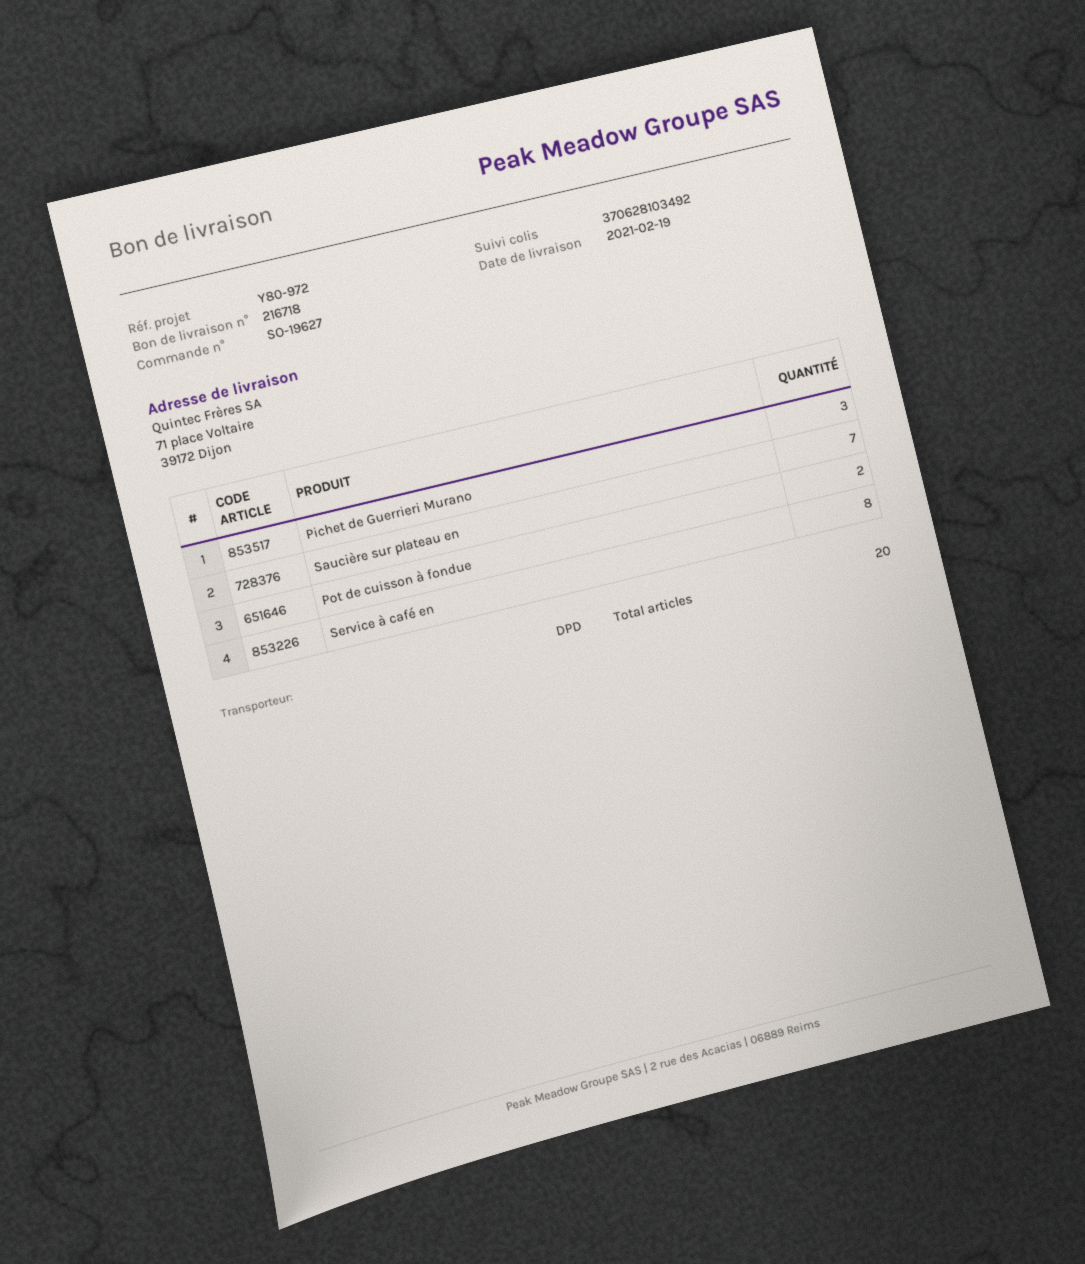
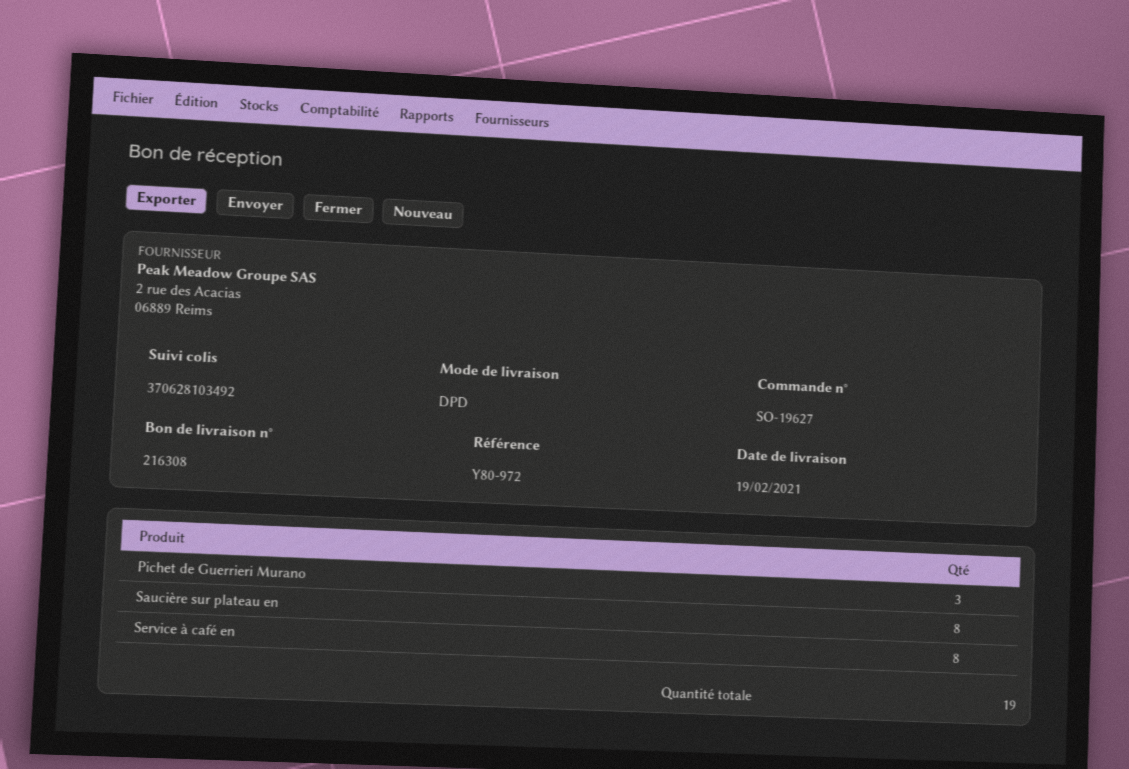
delivery note number: 216718 -> 216308
Saucière sur plateau en: 7 -> 8
Pot de cuisson à fondue: 2 -> none
total quantity: 20 -> 19

